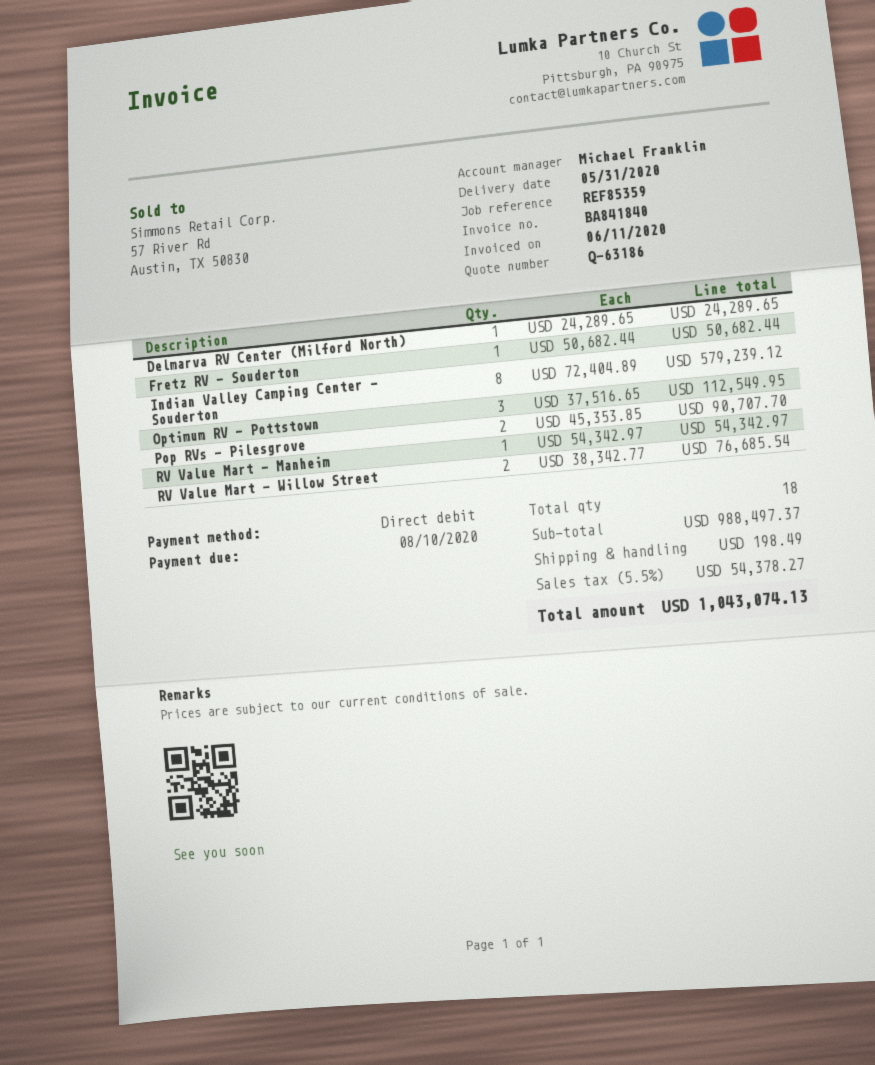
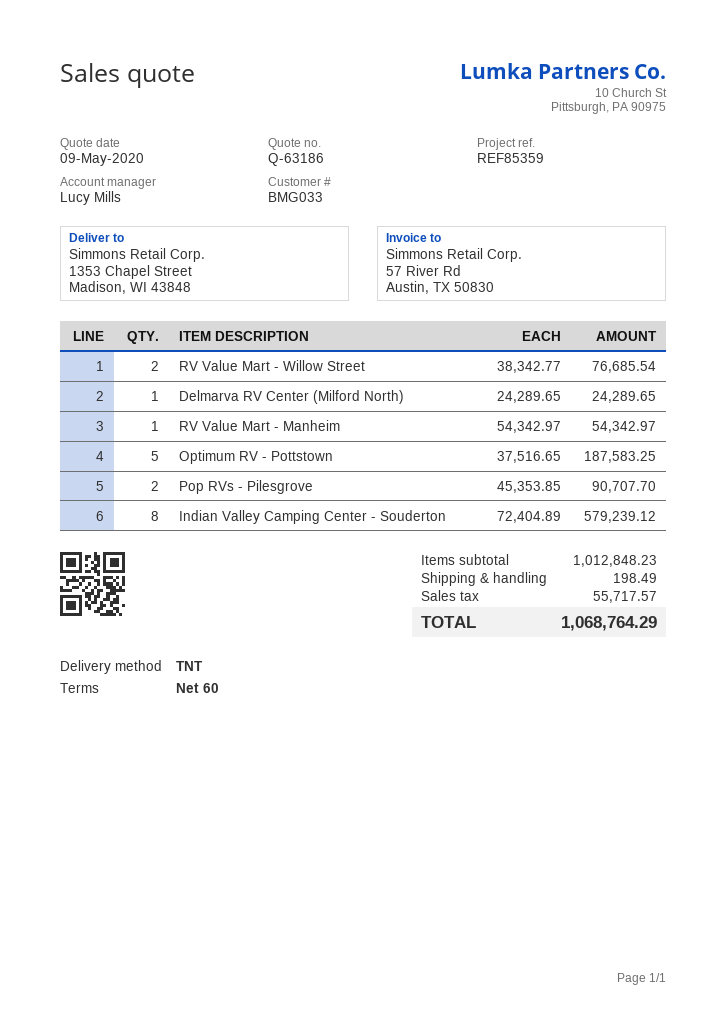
sales rep: Michael Franklin -> Lucy Mills
Fretz RV - Souderton: 1 x 50682.44 = 50682.44 -> none
Optimum RV - Pottstown: 3 x 37516.65 = 112549.95 -> 5 x 37516.65 = 187583.25
subtotal: 988497.37 -> 1012848.23
tax: 54378.27 -> 55717.57
total: 1043074.13 -> 1068764.29

